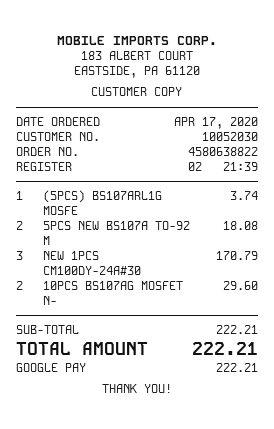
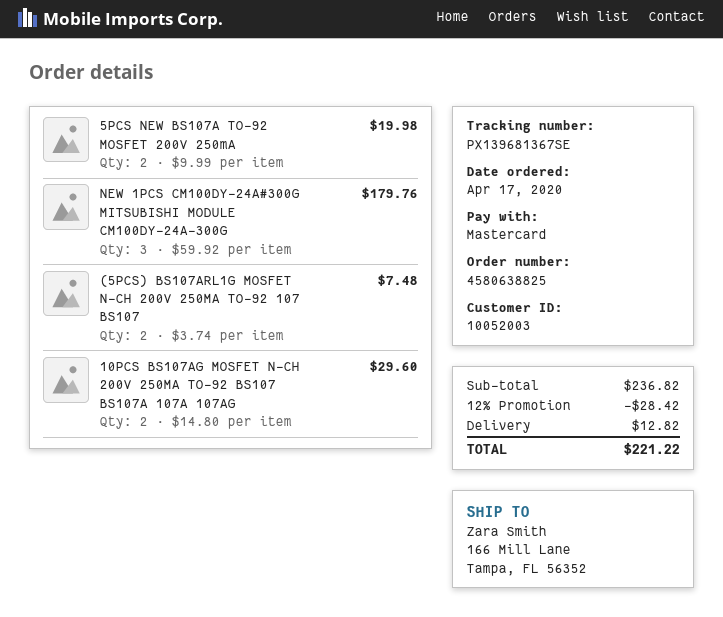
order number: 4580638822 -> 4580638825
customer number: 10052030 -> 10052003
payment method: Google Pay -> Mastercard
(5PCS) BS107ARL1G MOSFE: 1 for 3.74 -> 2 for 7.48
5PCS NEW BS107A TO-92 M: 2 for 18.08 -> 2 for 19.98
NEW 1PCS CM100DY-24A#30: 3 for 170.79 -> 3 for 179.76
subtotal: 222.21 -> 236.82
discount: none -> 12% = 28.42
shipping: none -> 12.82
total: 222.21 -> 221.22

